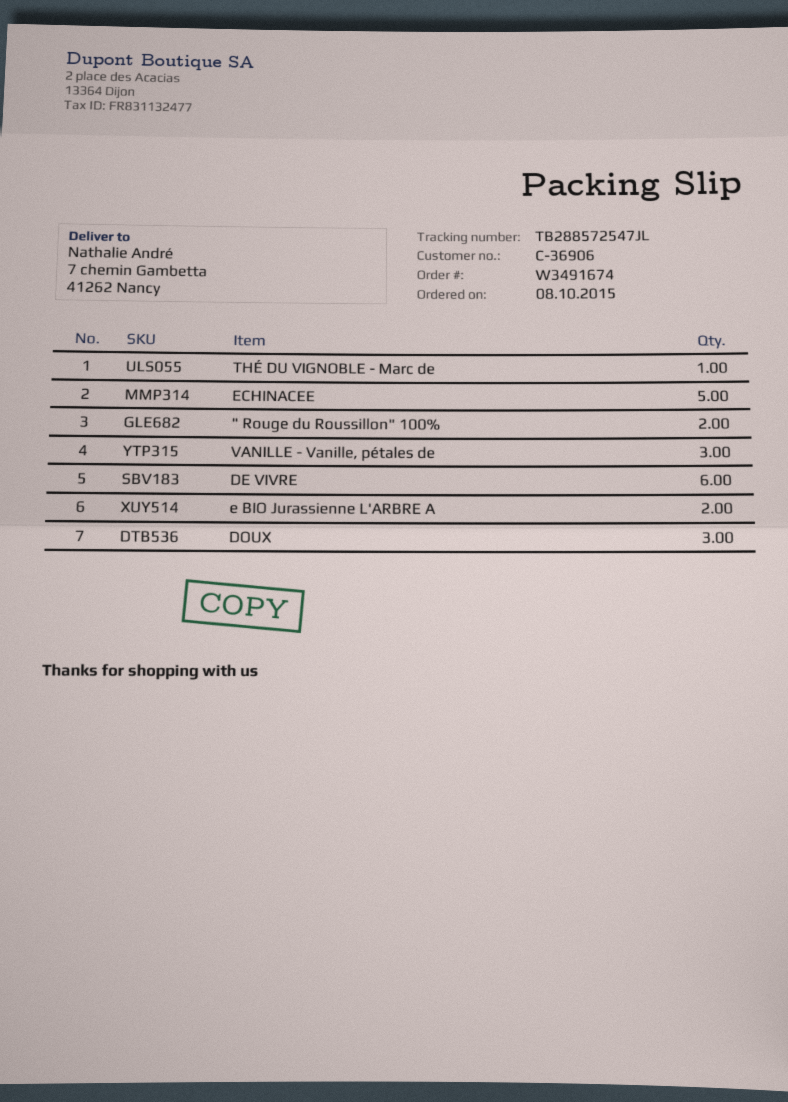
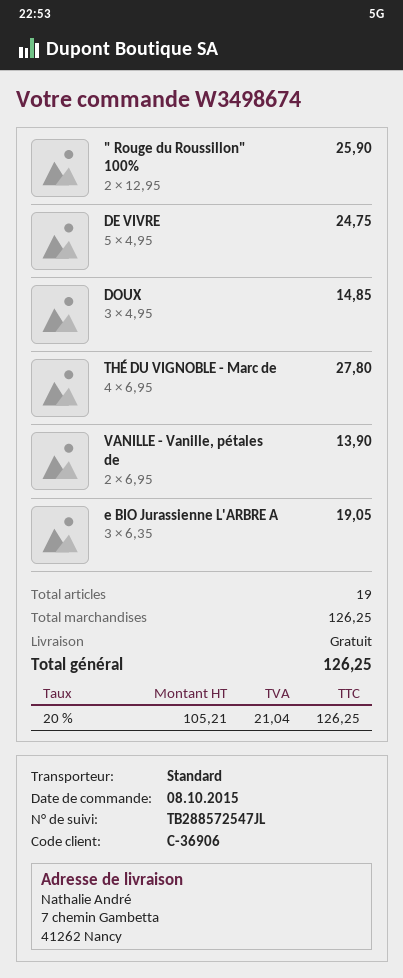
order number: W3491674 -> W3498674
THÉ DU VIGNOBLE - Marc de: 1 -> 4
ECHINACEE: 5 -> none
VANILLE - Vanille, pétales de: 3 -> 2
DE VIVRE: 6 -> 5
e BIO Jurassienne L'ARBRE A: 2 -> 3

